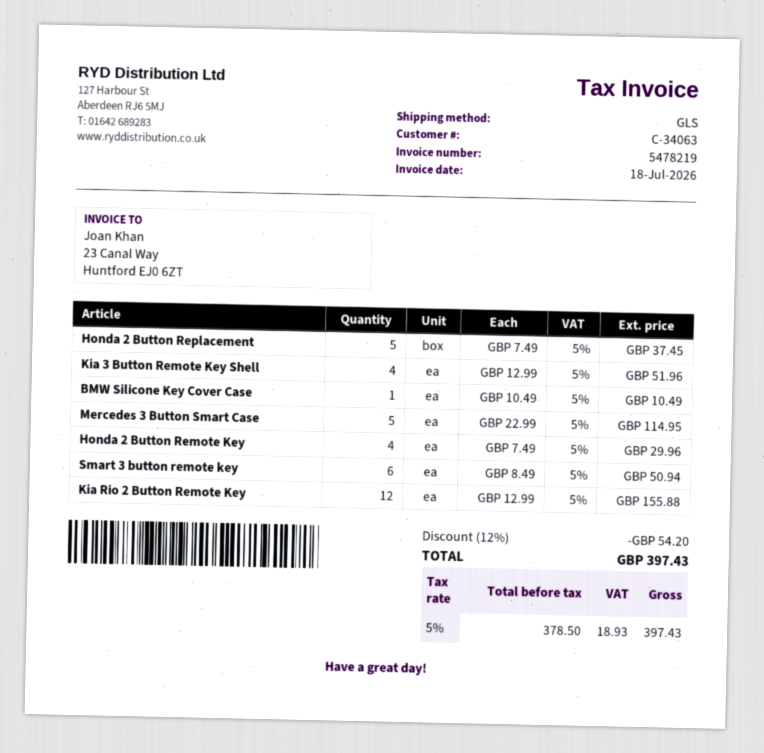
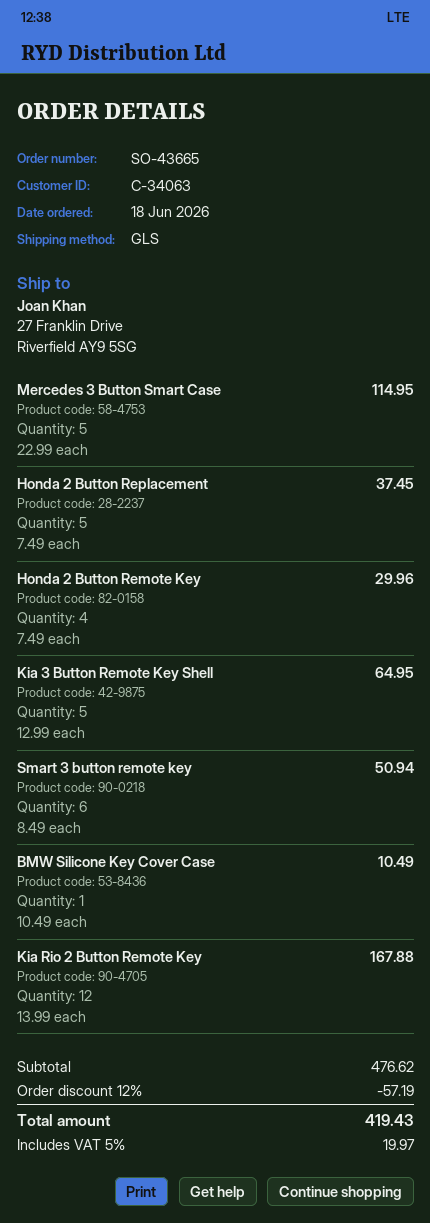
Kia 3 Button Remote Key Shell: 4 x 12.99 = 51.96 -> 5 x 12.99 = 64.95
Kia Rio 2 Button Remote Key: 12 x 12.99 = 155.88 -> 12 x 13.99 = 167.88
discount: 12% = 54.20 -> 12% = 57.19
tax: 5% = 18.93 -> 5% = 19.97
total: 397.43 -> 419.43

